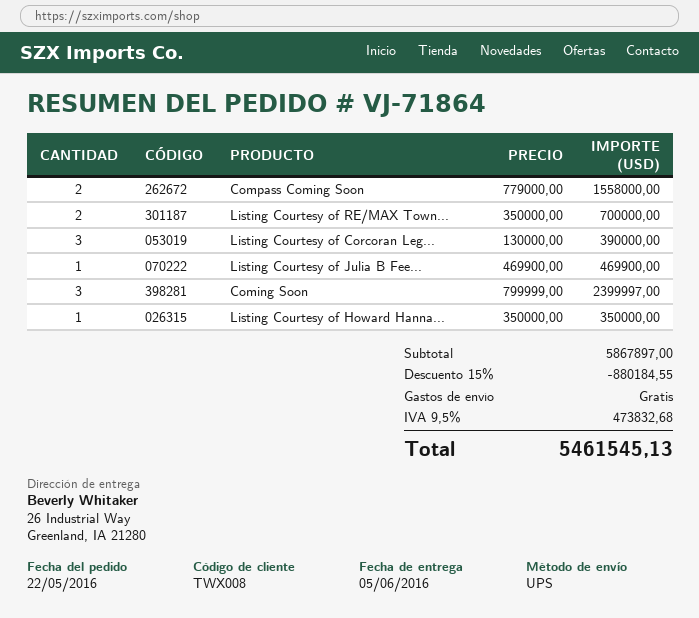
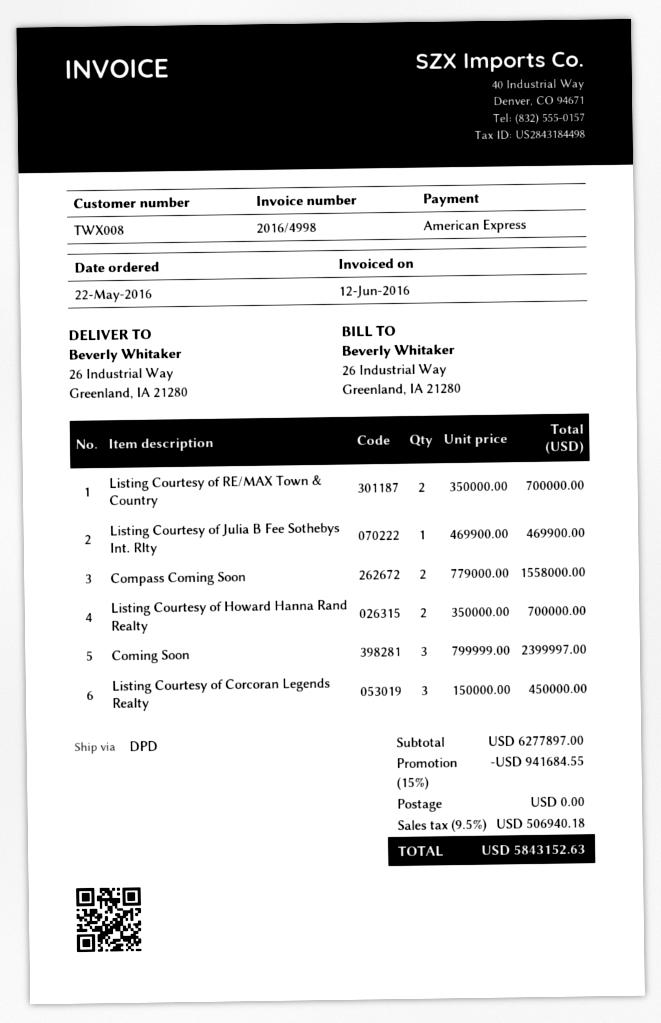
shipping method: UPS -> DPD
Listing Courtesy of Corcoran Leg...: 3 x 130000.00 = 390000.00 -> 3 x 150000.00 = 450000.00
Listing Courtesy of Howard Hanna...: 1 x 350000.00 = 350000.00 -> 2 x 350000.00 = 700000.00
subtotal: 5867897.00 -> 6277897.00
discount: 15% = 880184.55 -> 15% = 941684.55
tax: 9.5% = 473832.68 -> 9.5% = 506940.18
total: 5461545.13 -> 5843152.63

